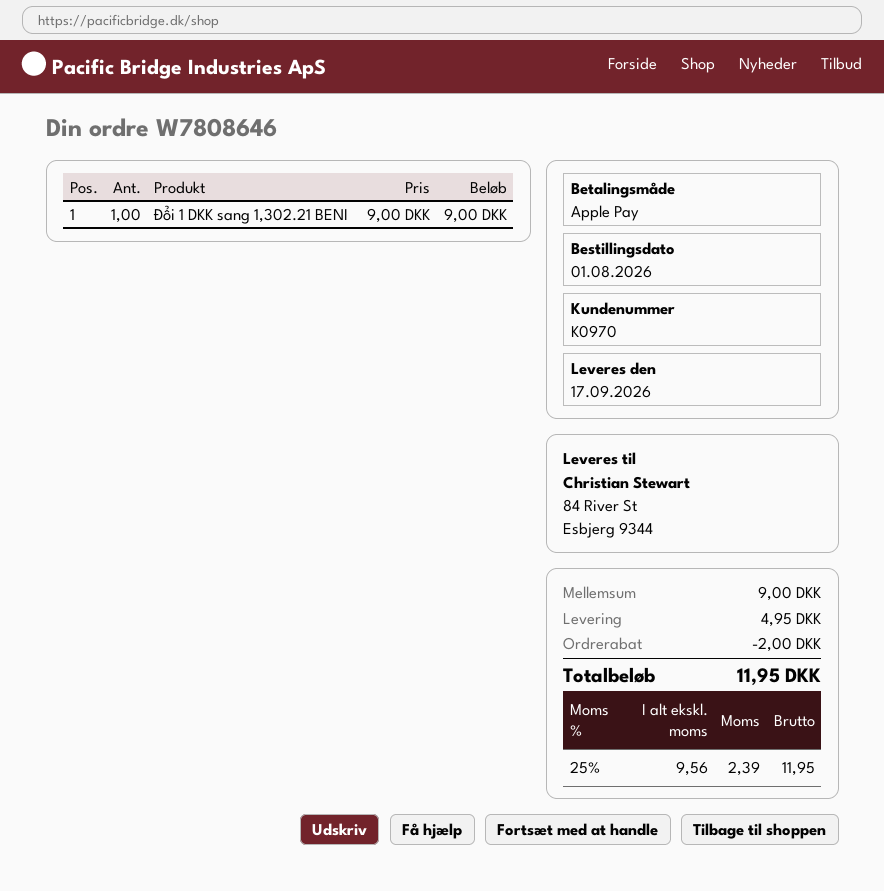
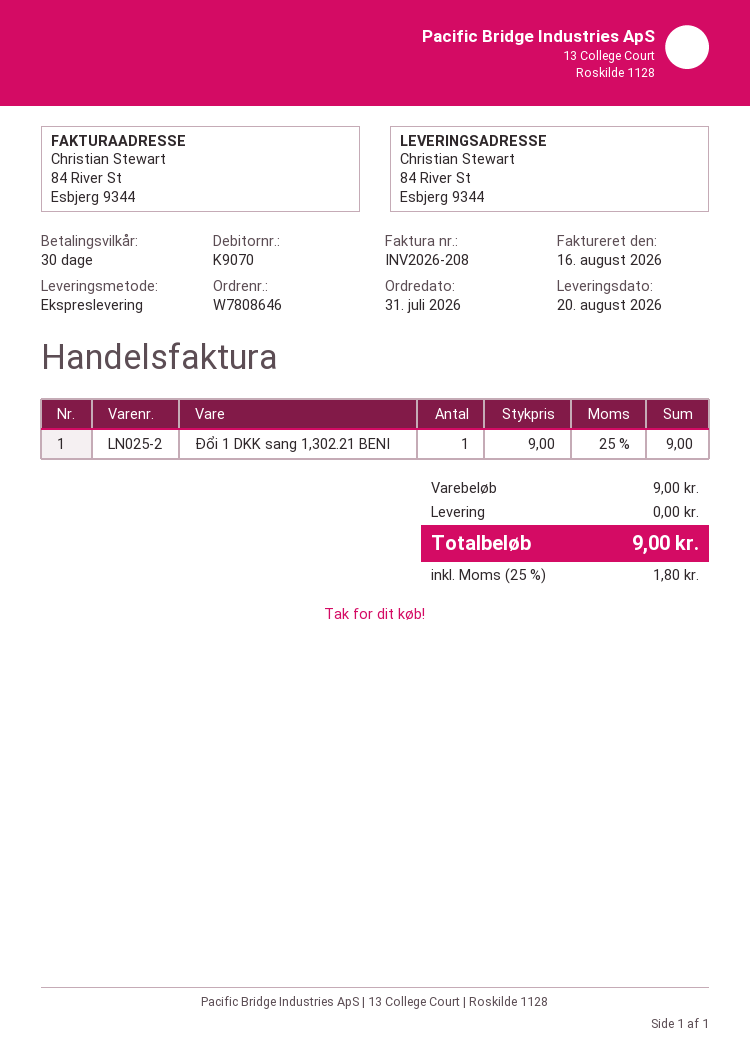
order date: 2026-08-01 -> 2026-07-31
delivery date: 2026-09-17 -> 2026-08-20
customer number: K0970 -> K9070
discount: 2.00 -> none
shipping: 4.95 -> 0.00
tax: 25% = 2.39 -> 25% = 1.80
total: 11.95 -> 9.00

